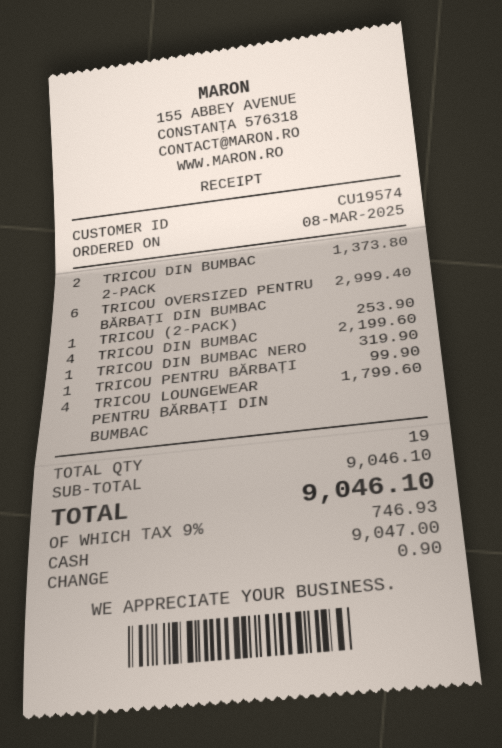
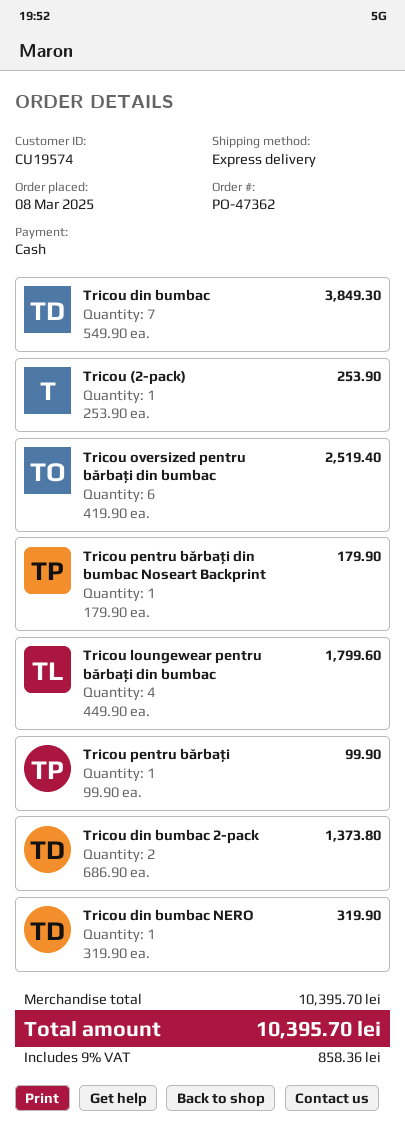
TRICOU OVERSIZED PENTRU BĂRBAȚI DIN BUMBAC: 6 for 2999.40 -> 6 for 2519.40
TRICOU DIN BUMBAC: 4 for 2199.60 -> 7 for 3849.30
Tricou pentru bărbați din bumbac Noseart Backprint: none -> 1 for 179.90
subtotal: 9046.10 -> 10395.70
tax: 9% = 746.93 -> 9% = 858.36
total: 9046.10 -> 10395.70

